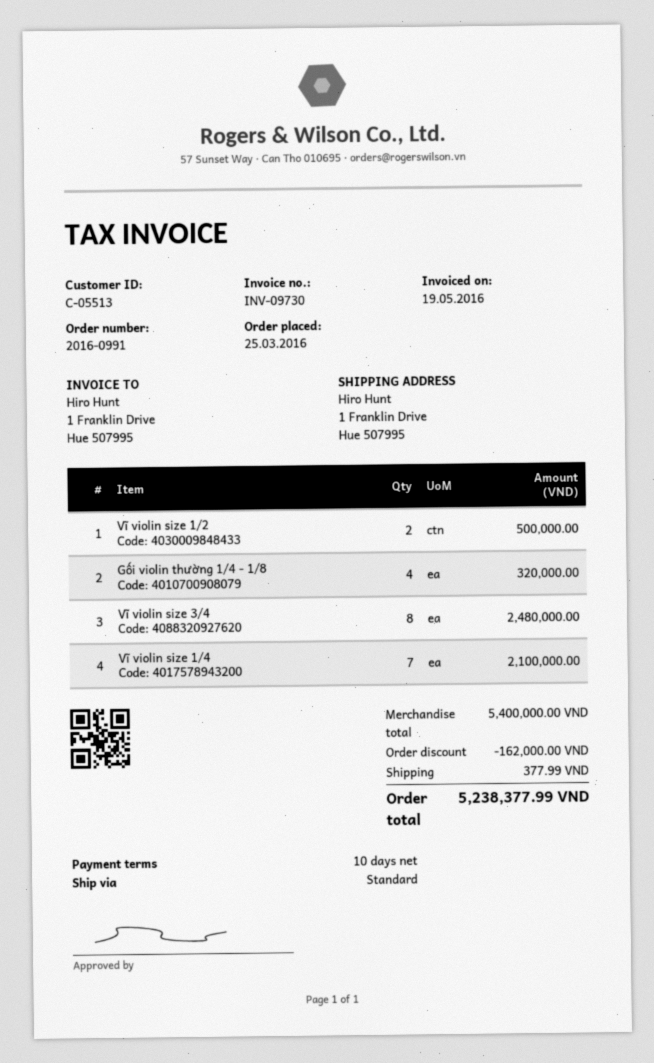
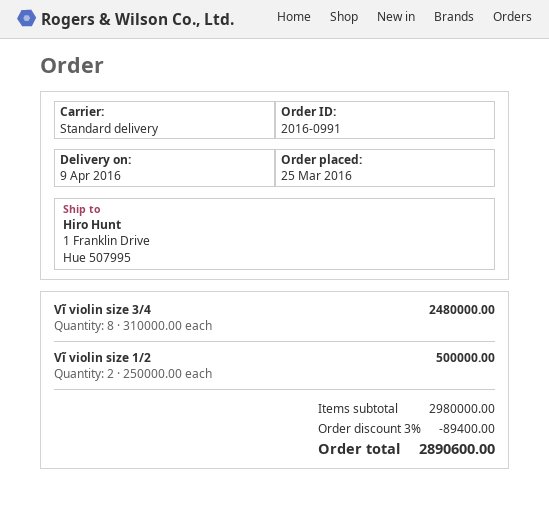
Gối violin thường 1/4 - 1/8: 4 for 320000.00 -> none
Vĩ violin size 1/4: 7 for 2100000.00 -> none
subtotal: 5400000.00 -> 2980000.00
discount: 162000.00 -> 89400.00
shipping: 377.99 -> none
total: 5238377.99 -> 2890600.00

